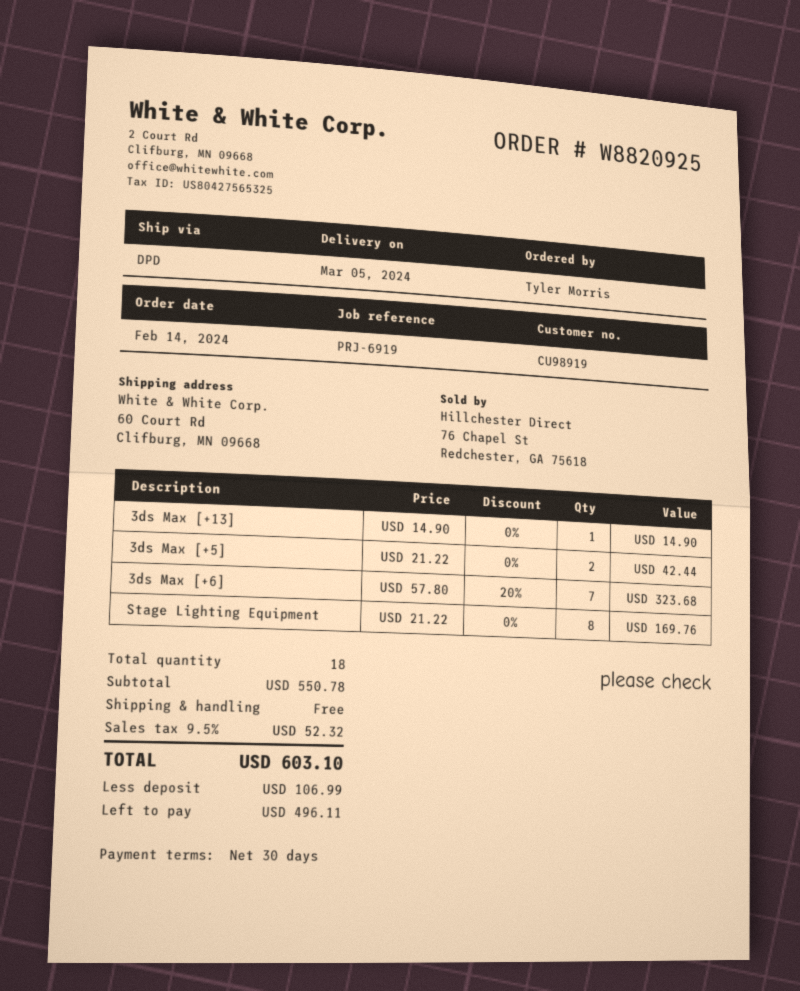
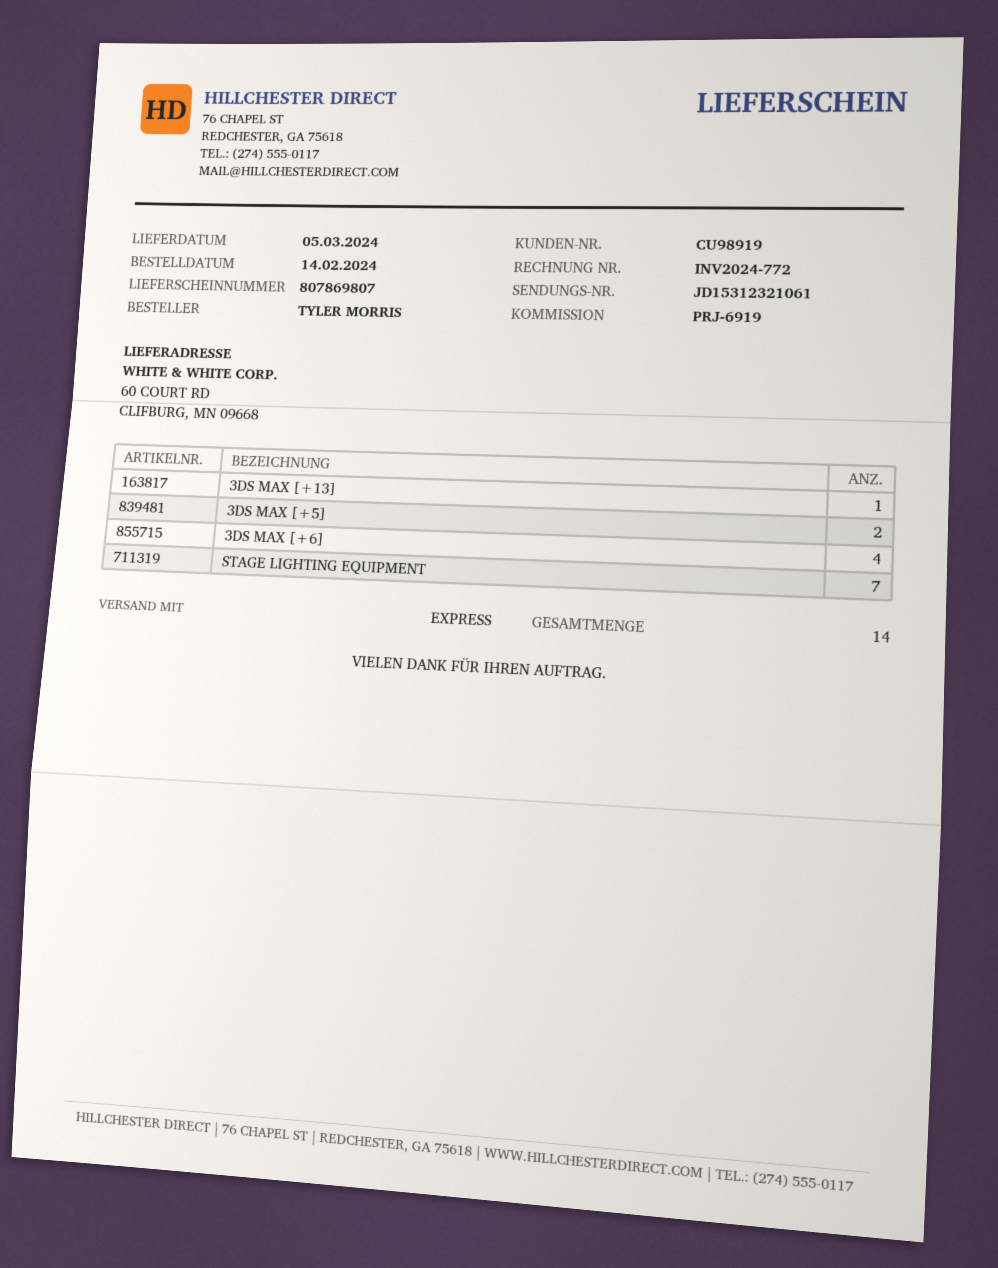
shipping method: DPD -> express
3ds Max [+6]: 7 -> 4
Stage Lighting Equipment: 8 -> 7
total quantity: 18 -> 14

